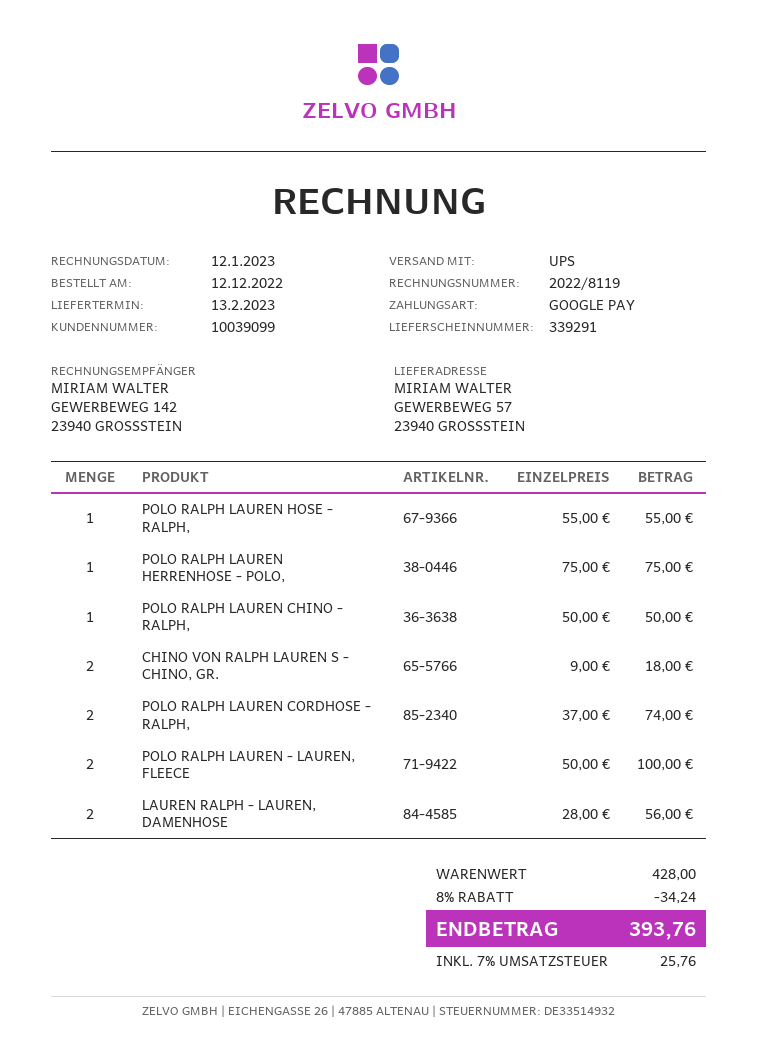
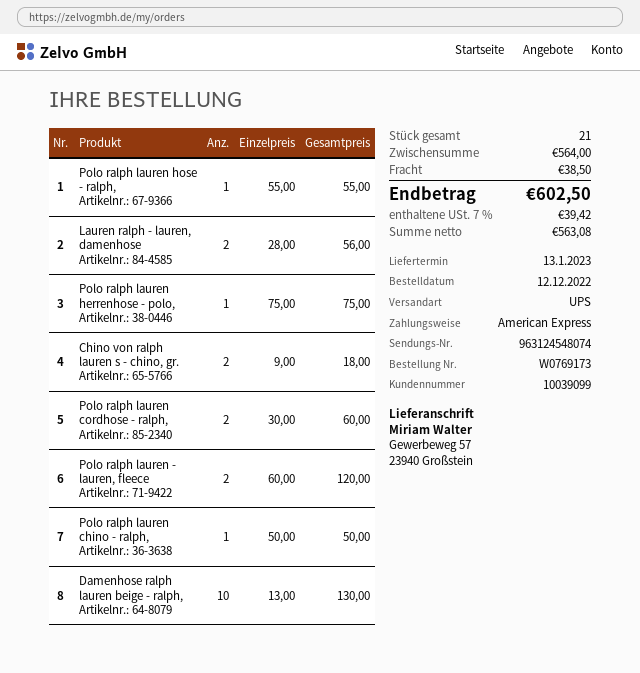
delivery date: 2023-02-13 -> 2023-01-13
payment method: Google Pay -> American Express
POLO RALPH LAUREN CORDHOSE - RALPH,: 2 x 37.00 = 74.00 -> 2 x 30.00 = 60.00
POLO RALPH LAUREN - LAUREN, FLEECE: 2 x 50.00 = 100.00 -> 2 x 60.00 = 120.00
Damenhose ralph lauren beige - ralph,: none -> 10 x 13.00 = 130.00
subtotal: 428.00 -> 564.00
discount: 8% = 34.24 -> none
shipping: none -> 38.50
tax: 7% = 25.76 -> 7% = 39.42
total: 393.76 -> 602.50

